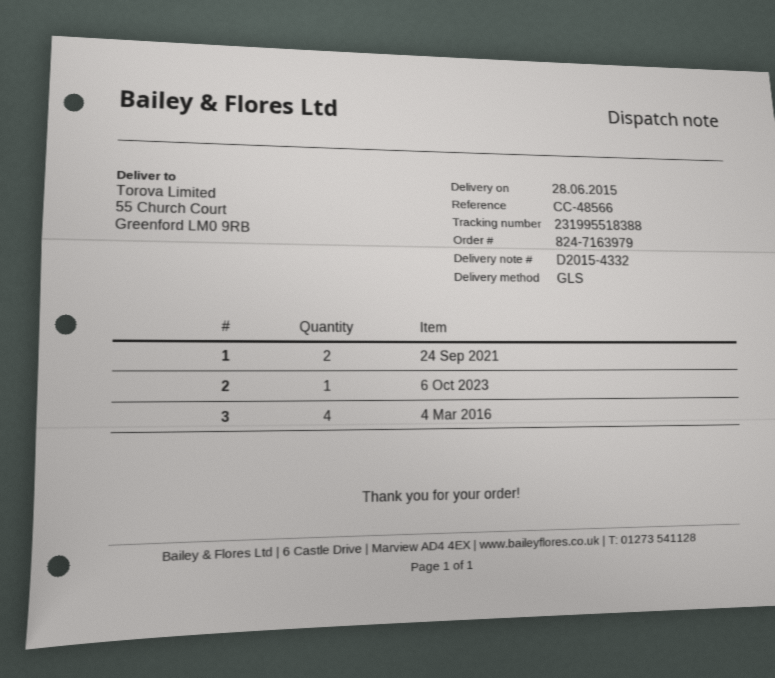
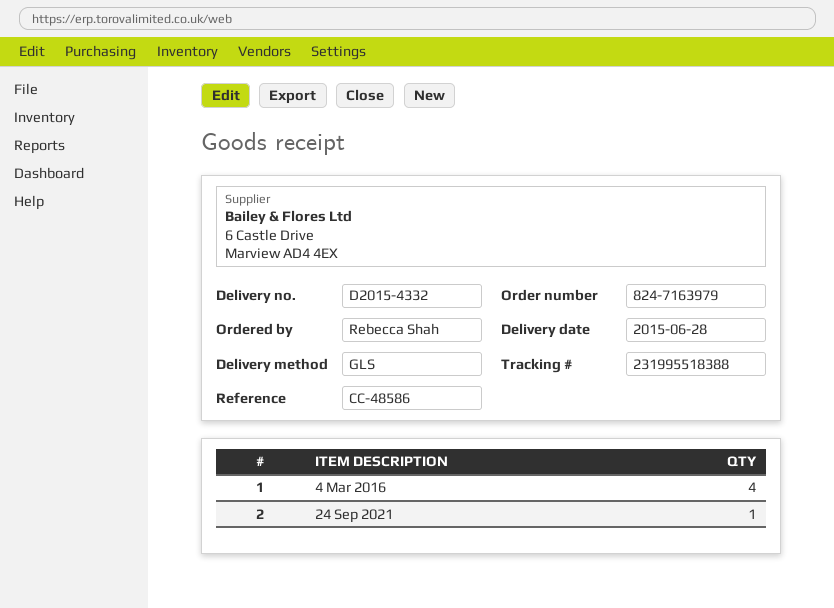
reference: CC-48566 -> CC-48586
24 Sep 2021: 2 -> 1
6 Oct 2023: 1 -> none

